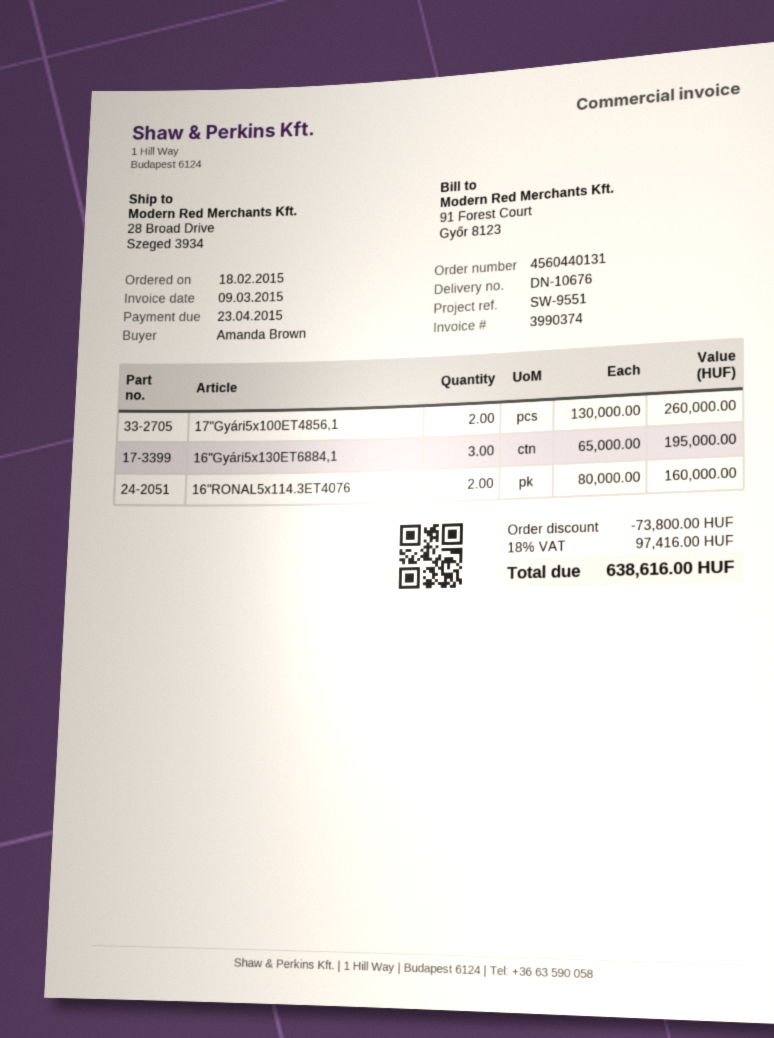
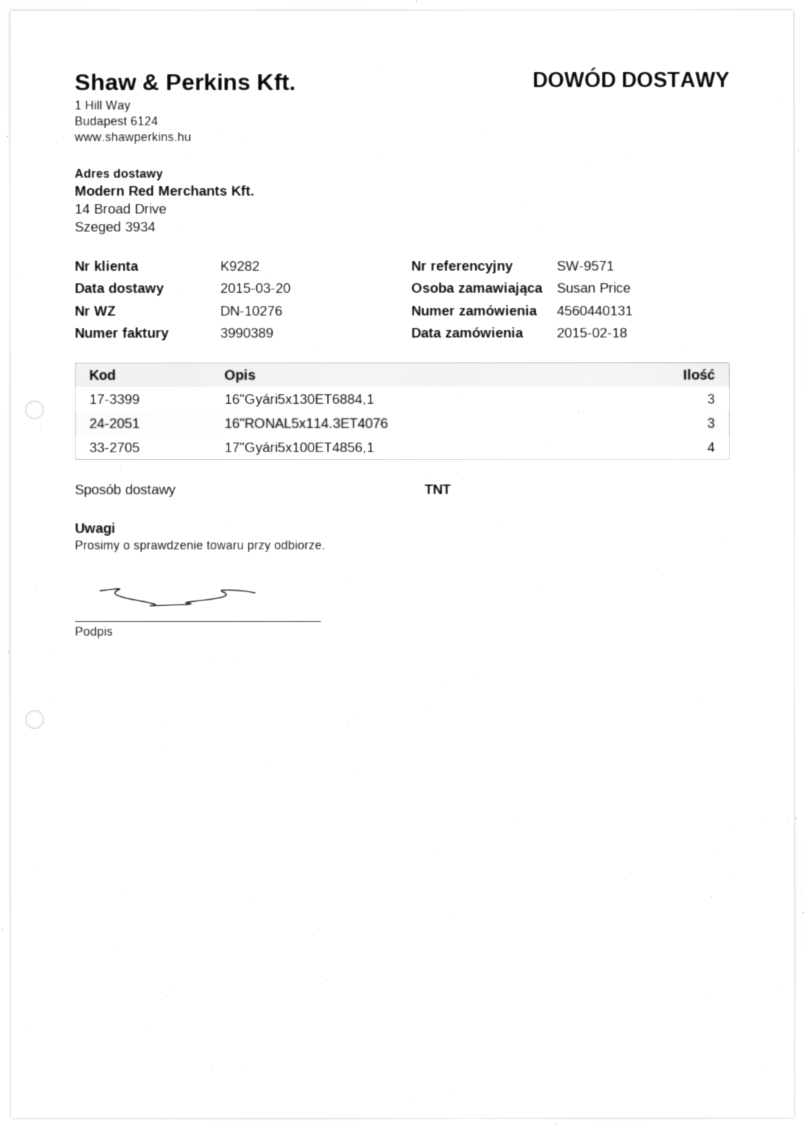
delivery note number: DN-10676 -> DN-10276
invoice number: 3990374 -> 3990389
reference: SW-9551 -> SW-9571
ordered by: Amanda Brown -> Susan Price
ship to: 28 Broad Drive, Szeged 3934 -> 14 Broad Drive, Szeged 3934
17"Gyári5x100ET4856,1: 2 -> 4
16"RONAL5x114.3ET4076: 2 -> 3

